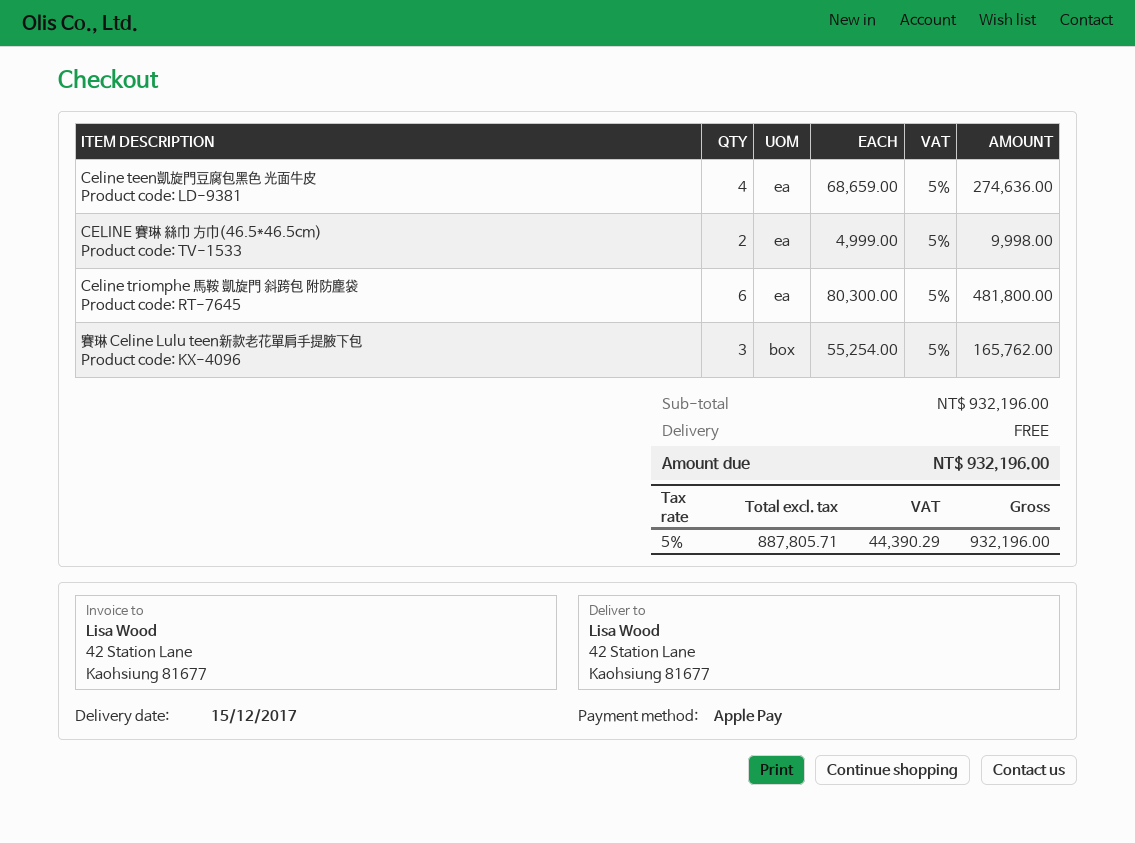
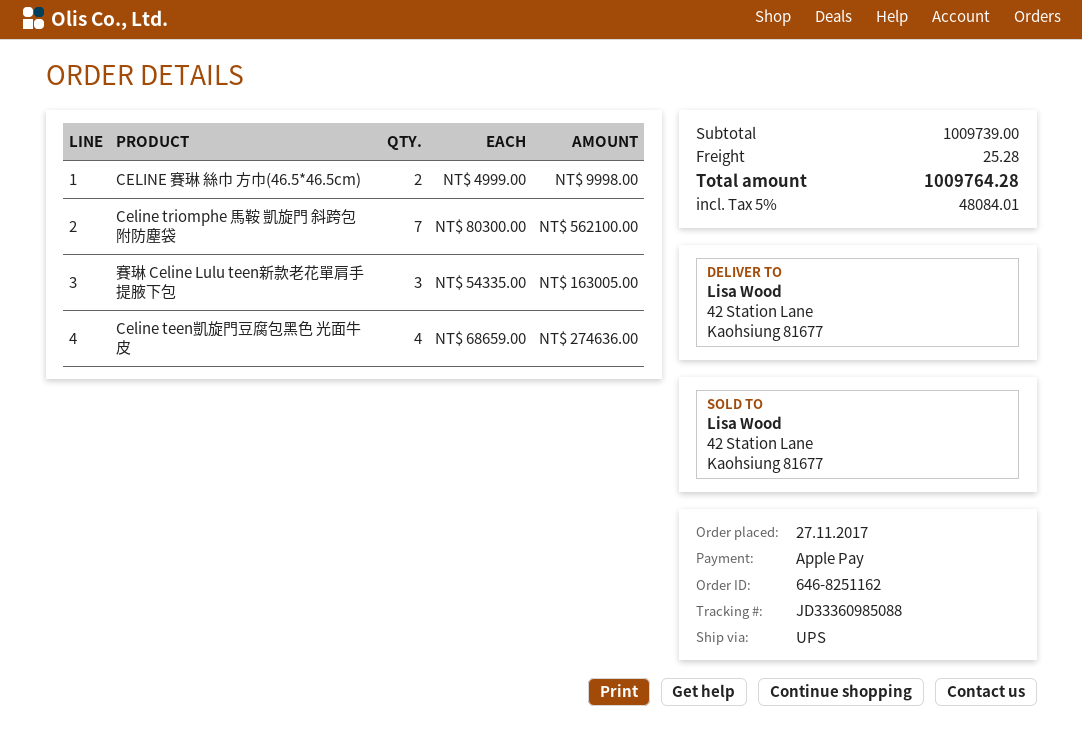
Celine triomphe 馬鞍 凱旋門 斜跨包 附防塵袋: 6 x 80300.00 = 481800.00 -> 7 x 80300.00 = 562100.00
賽琳 Celine Lulu teen新款老花單肩手提腋下包: 3 x 55254.00 = 165762.00 -> 3 x 54335.00 = 163005.00
subtotal: 932196.00 -> 1009739.00
shipping: 0.00 -> 25.28
tax: 5% = 44390.29 -> 5% = 48084.01
total: 932196.00 -> 1009764.28

